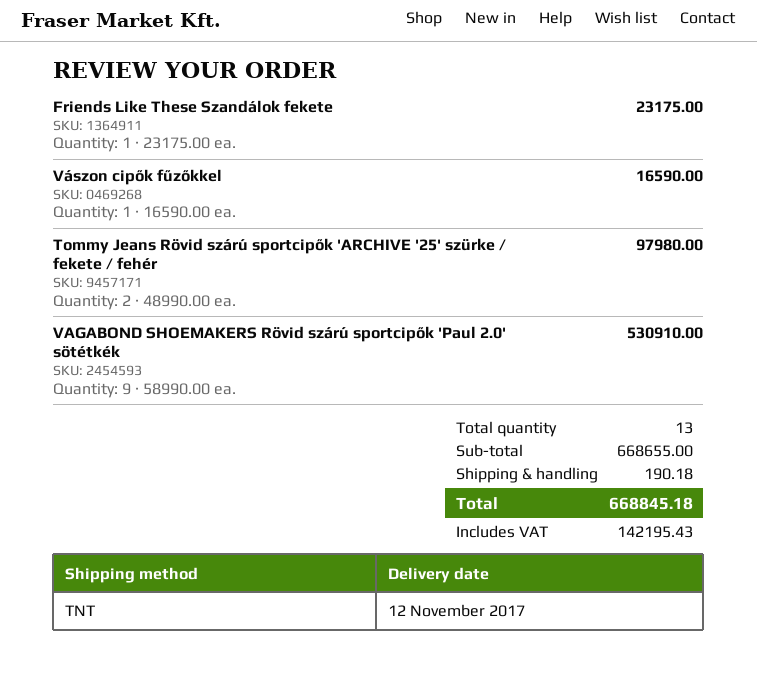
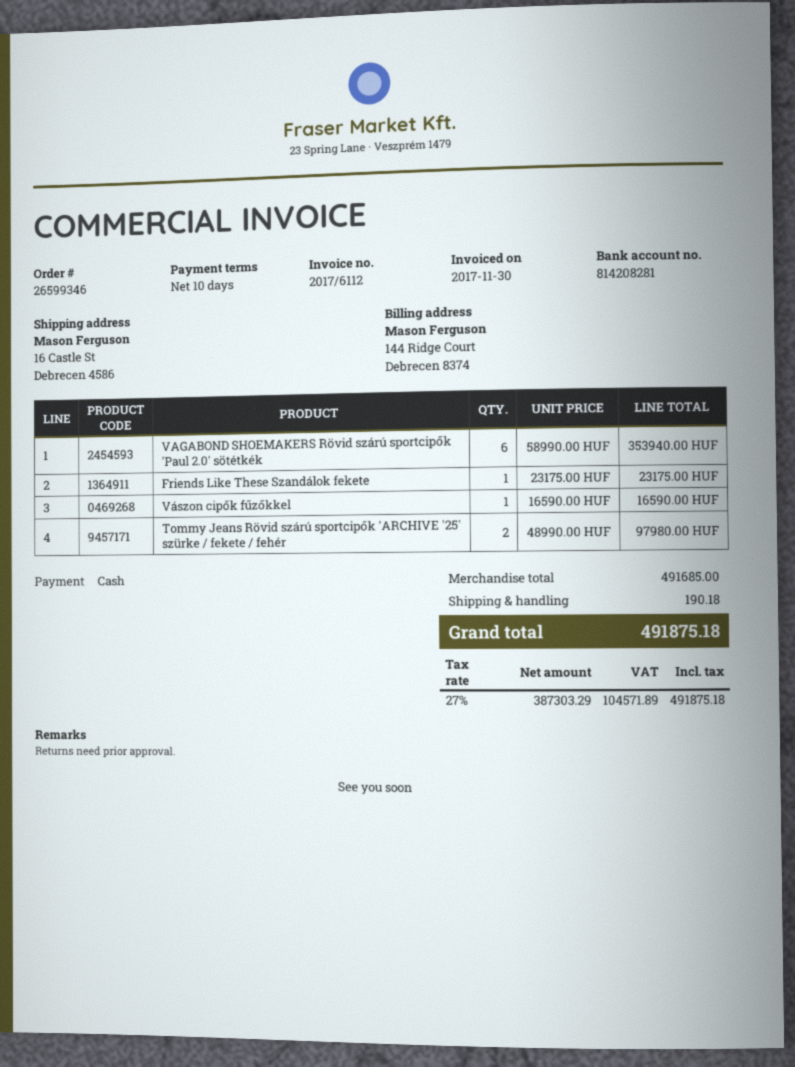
VAGABOND SHOEMAKERS Rövid szárú sportcipők 'Paul 2.0' sötétkék: 9 x 58990.00 = 530910.00 -> 6 x 58990.00 = 353940.00
subtotal: 668655.00 -> 491685.00
tax: 142195.43 -> 104571.89
total: 668845.18 -> 491875.18

